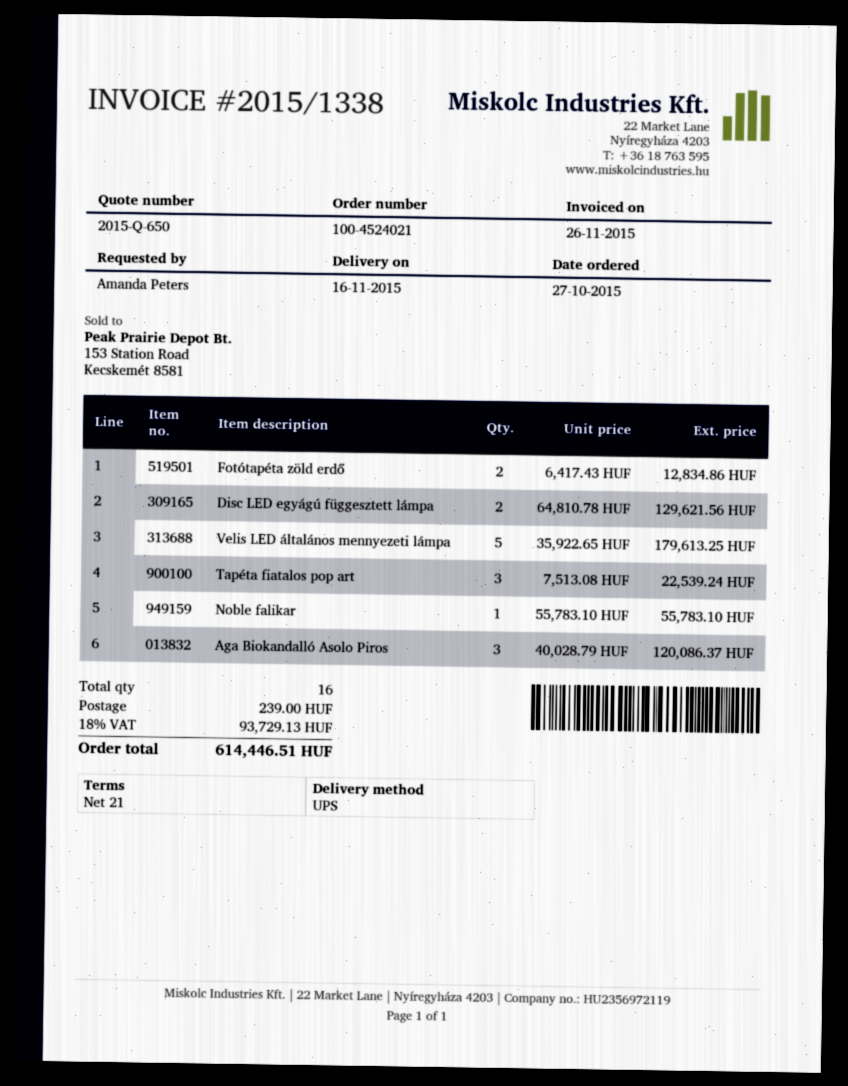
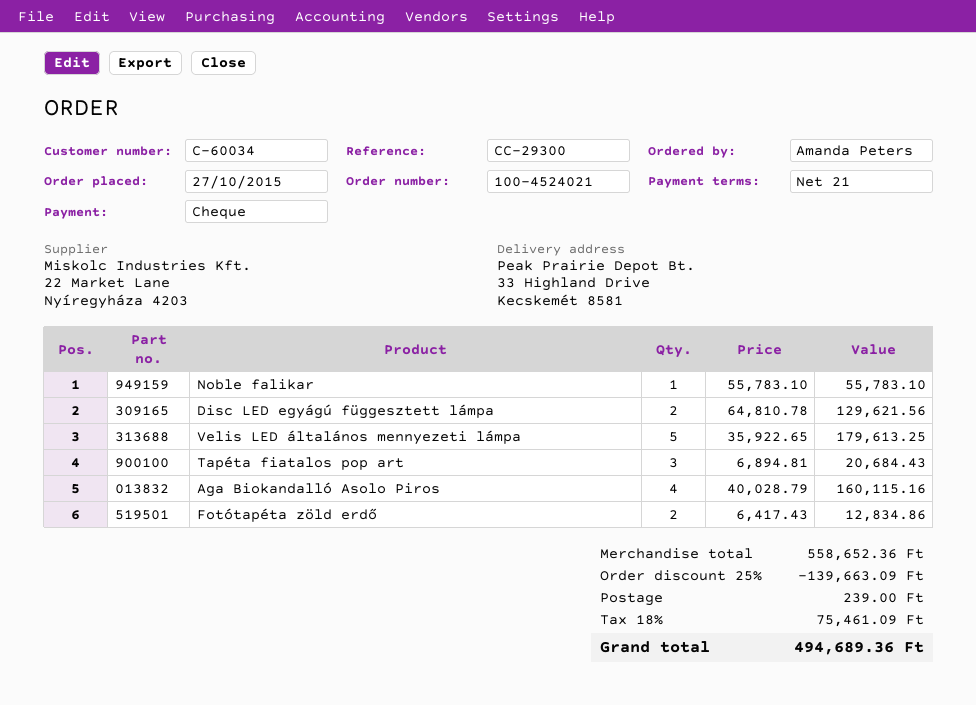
Tapéta fiatalos pop art: 3 x 7513.08 = 22539.24 -> 3 x 6894.81 = 20684.43
Aga Biokandalló Asolo Piros: 3 x 40028.79 = 120086.37 -> 4 x 40028.79 = 160115.16
discount: none -> 25% = 139663.09
tax: 18% = 93729.13 -> 18% = 75461.09
total: 614446.51 -> 494689.36

